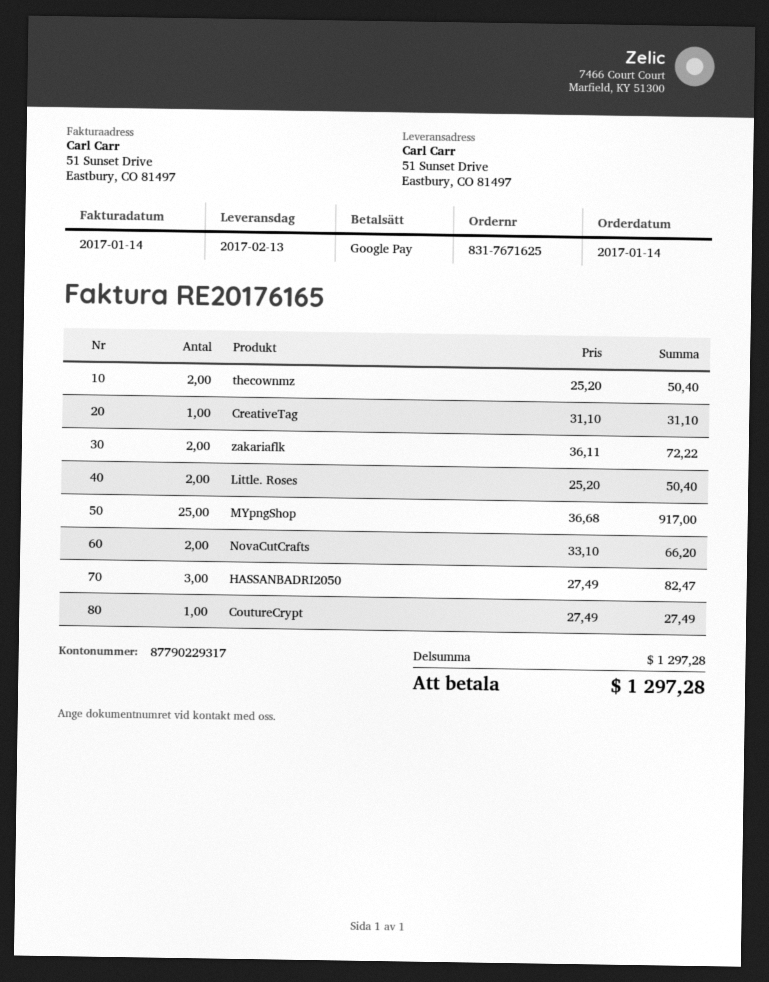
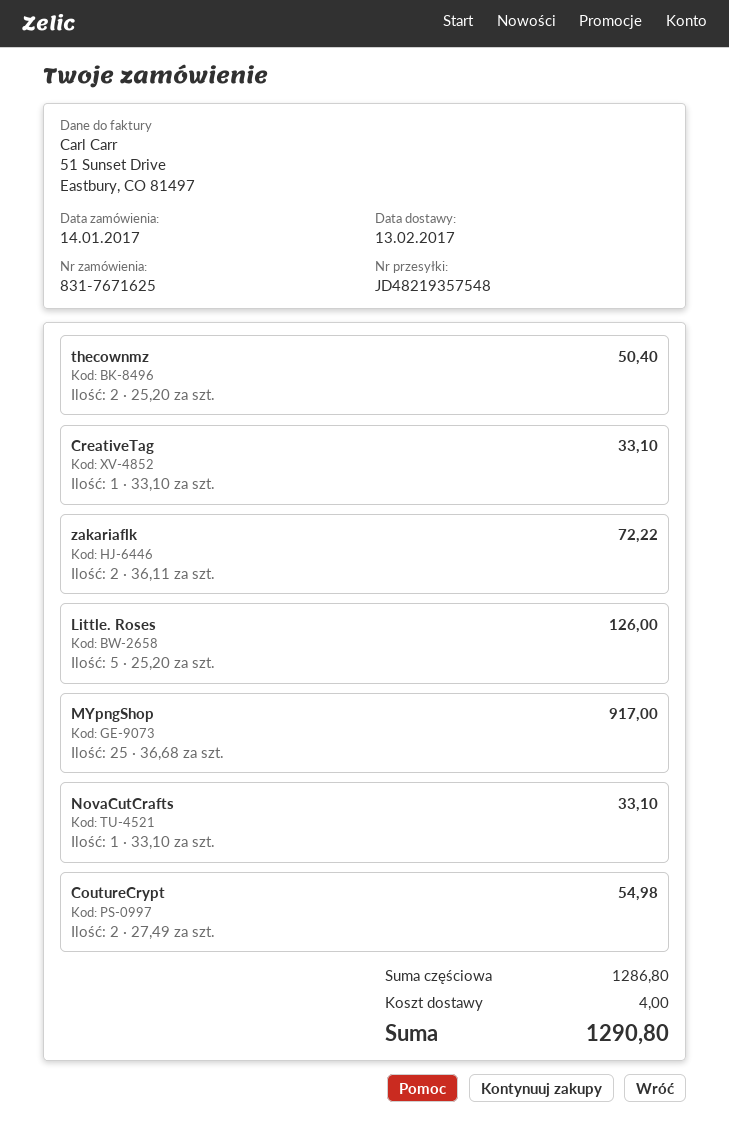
CreativeTag: 1 x 31.10 = 31.10 -> 1 x 33.10 = 33.10
Little. Roses: 2 x 25.20 = 50.40 -> 5 x 25.20 = 126.00
NovaCutCrafts: 2 x 33.10 = 66.20 -> 1 x 33.10 = 33.10
HASSANBADRI2050: 3 x 27.49 = 82.47 -> none
CoutureCrypt: 1 x 27.49 = 27.49 -> 2 x 27.49 = 54.98
subtotal: 1297.28 -> 1286.80
shipping: none -> 4.00
total: 1297.28 -> 1290.80

